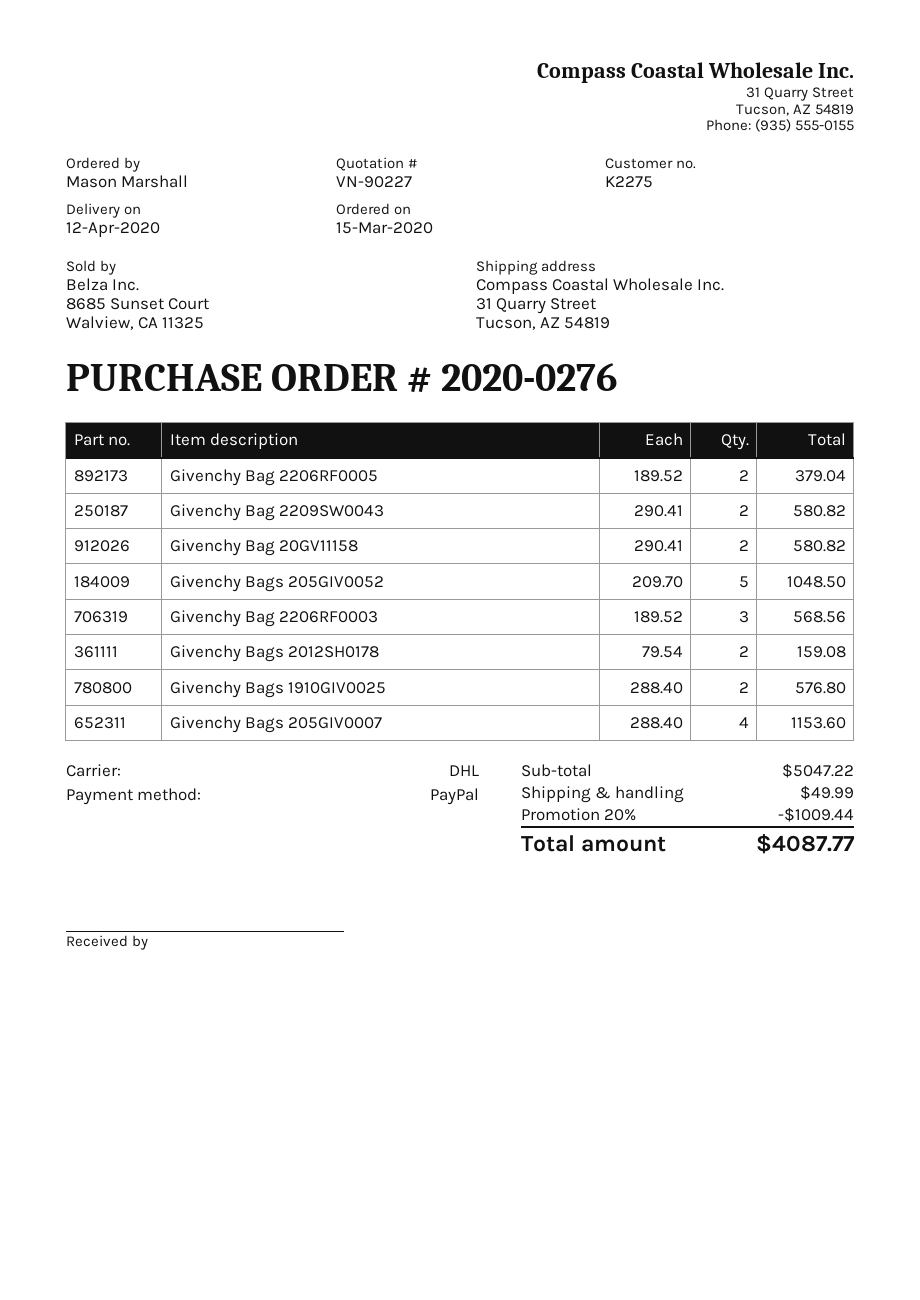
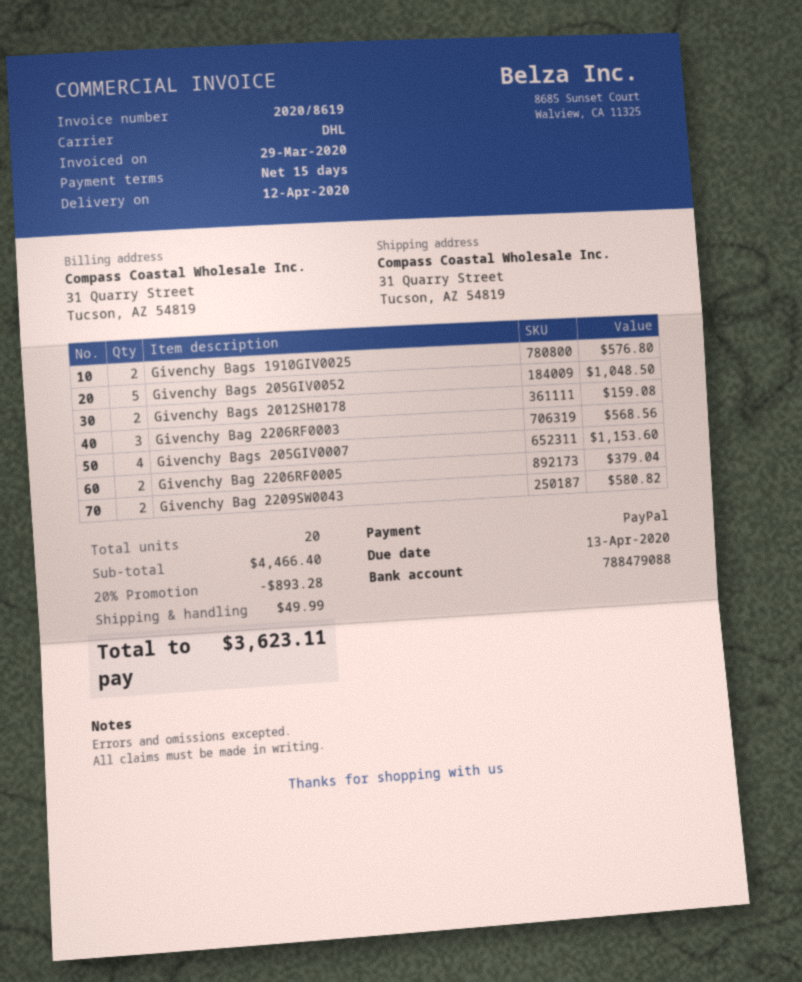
Givenchy Bag 20GV11158: 2 for 580.82 -> none
subtotal: 5047.22 -> 4466.40
discount: 20% = 1009.44 -> 20% = 893.28
total: 4087.77 -> 3623.11

